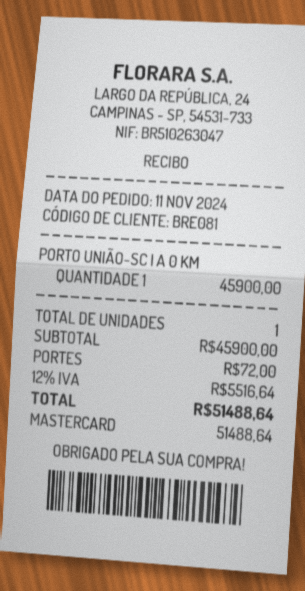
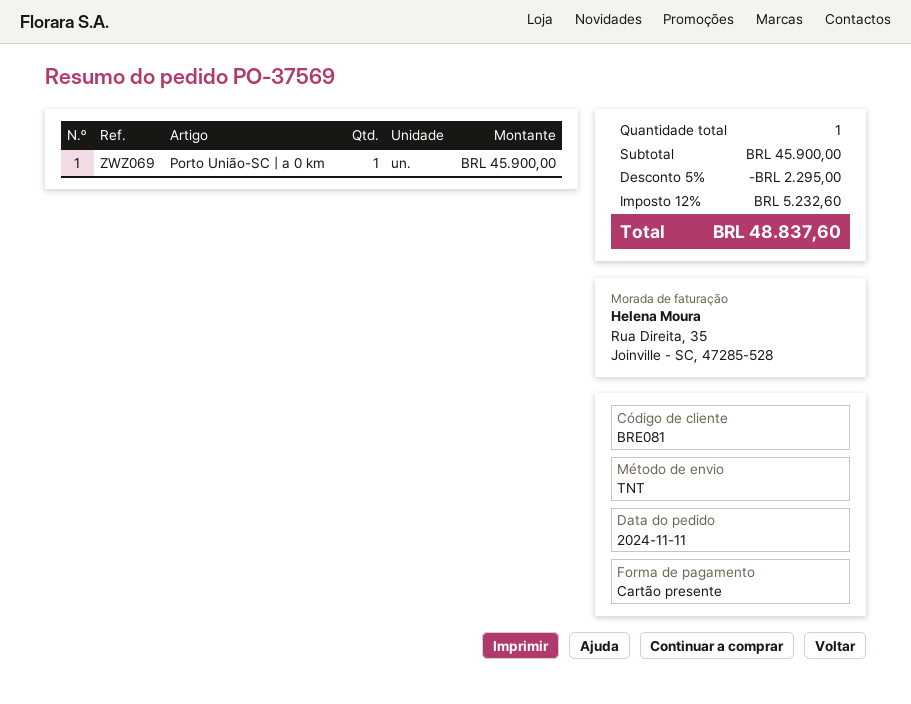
payment method: Mastercard -> gift card
discount: none -> 5% = 2295.00
shipping: 72.00 -> none
tax: 12% = 5516.64 -> 12% = 5232.60
total: 51488.64 -> 48837.60

